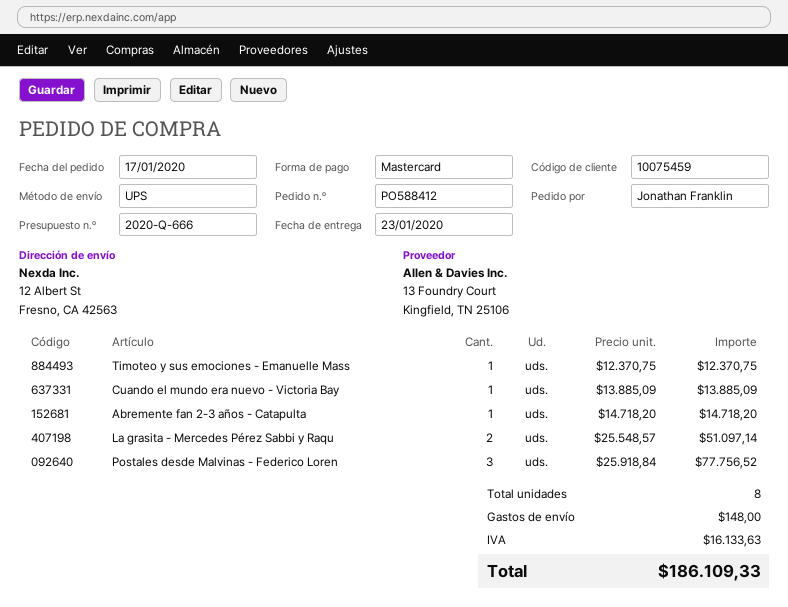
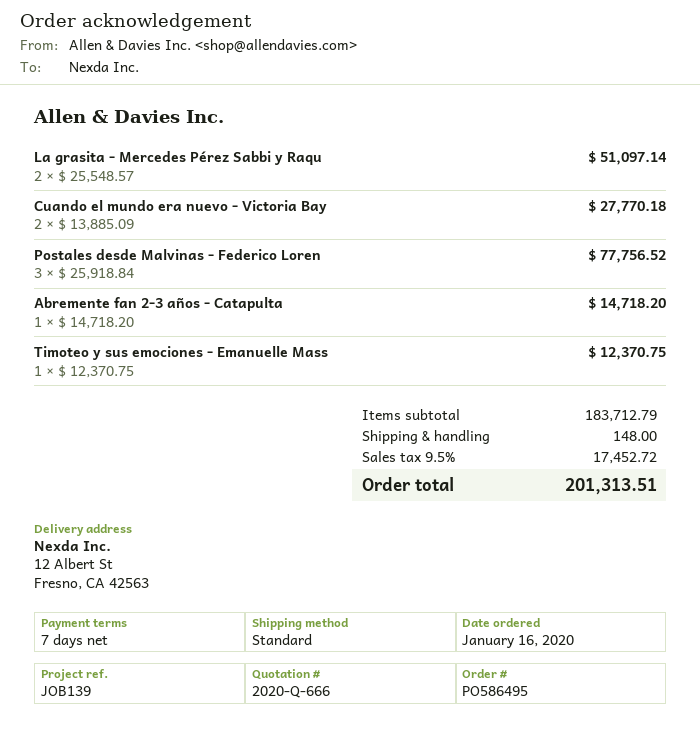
order number: PO588412 -> PO586495
order date: 2020-01-17 -> 2020-01-16
shipping method: UPS -> standard
Cuando el mundo era nuevo - Victoria Bay: 1 x 13885.09 = 13885.09 -> 2 x 13885.09 = 27770.18
tax: 16133.63 -> 17452.72
total: 186109.33 -> 201313.51

